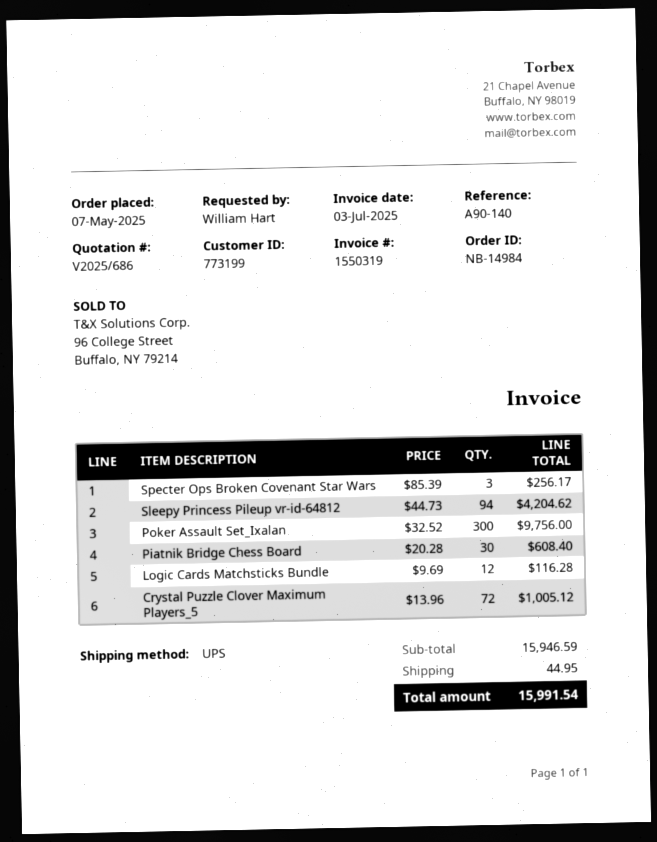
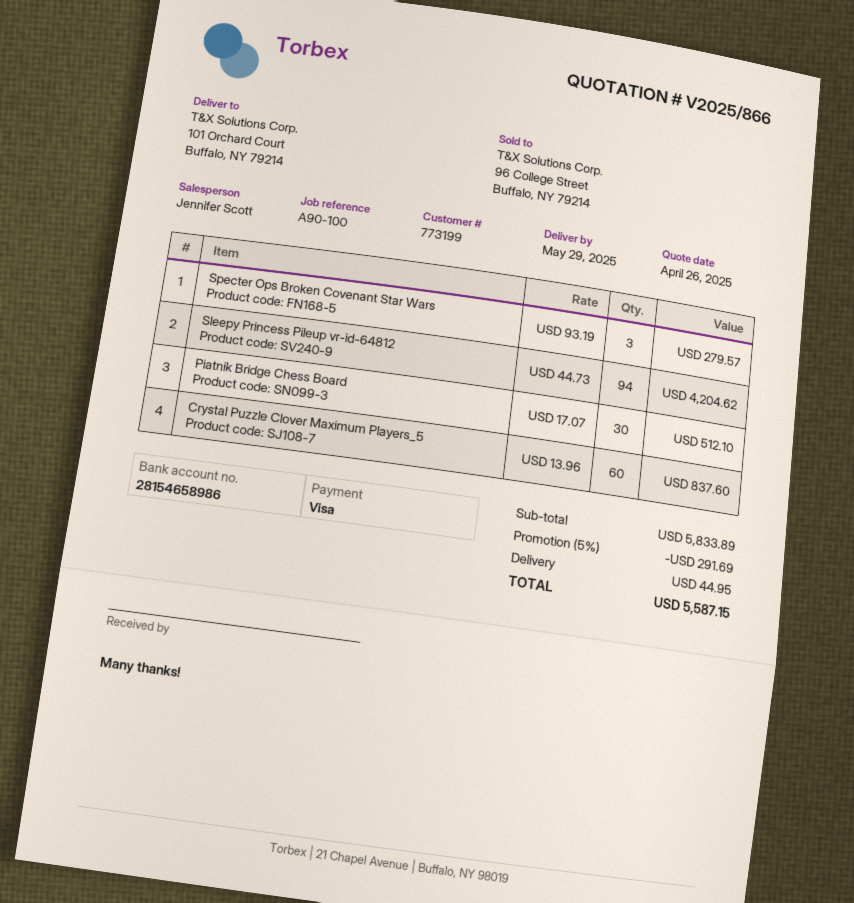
quote number: V2025/686 -> V2025/866
reference: A90-140 -> A90-100
Specter Ops Broken Covenant Star Wars: 3 x 85.39 = 256.17 -> 3 x 93.19 = 279.57
Poker Assault Set_Ixalan: 300 x 32.52 = 9756.00 -> none
Piatnik Bridge Chess Board: 30 x 20.28 = 608.40 -> 30 x 17.07 = 512.10
Logic Cards Matchsticks Bundle: 12 x 9.69 = 116.28 -> none
Crystal Puzzle Clover Maximum Players_5: 72 x 13.96 = 1005.12 -> 60 x 13.96 = 837.60
subtotal: 15946.59 -> 5833.89
discount: none -> 5% = 291.69
total: 15991.54 -> 5587.15

